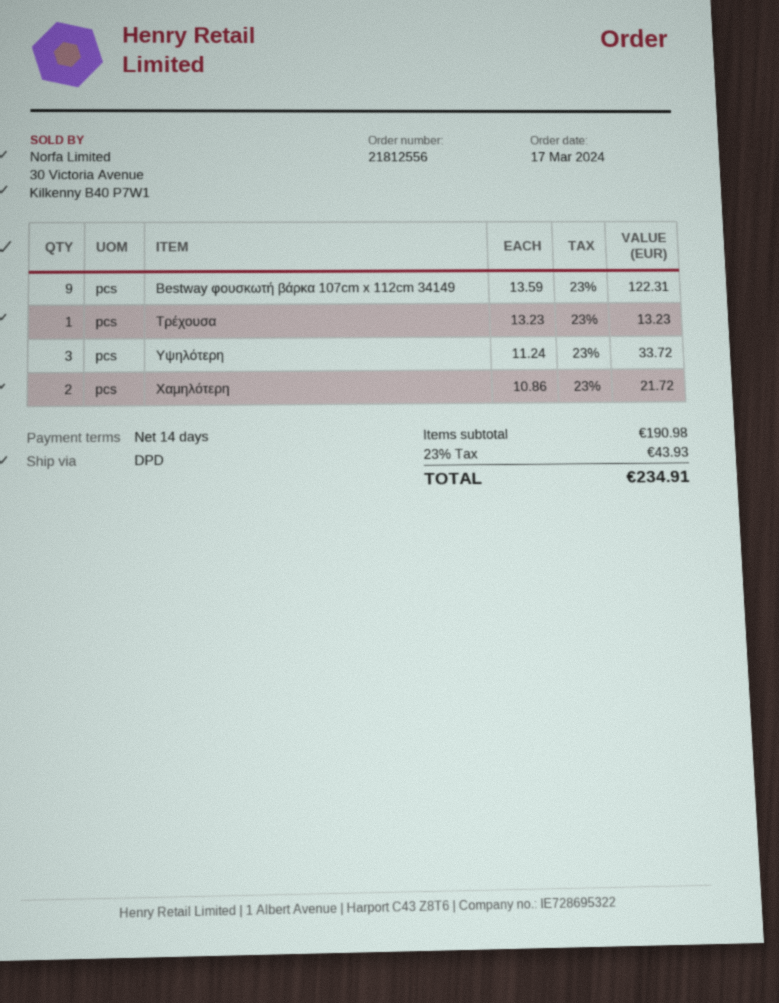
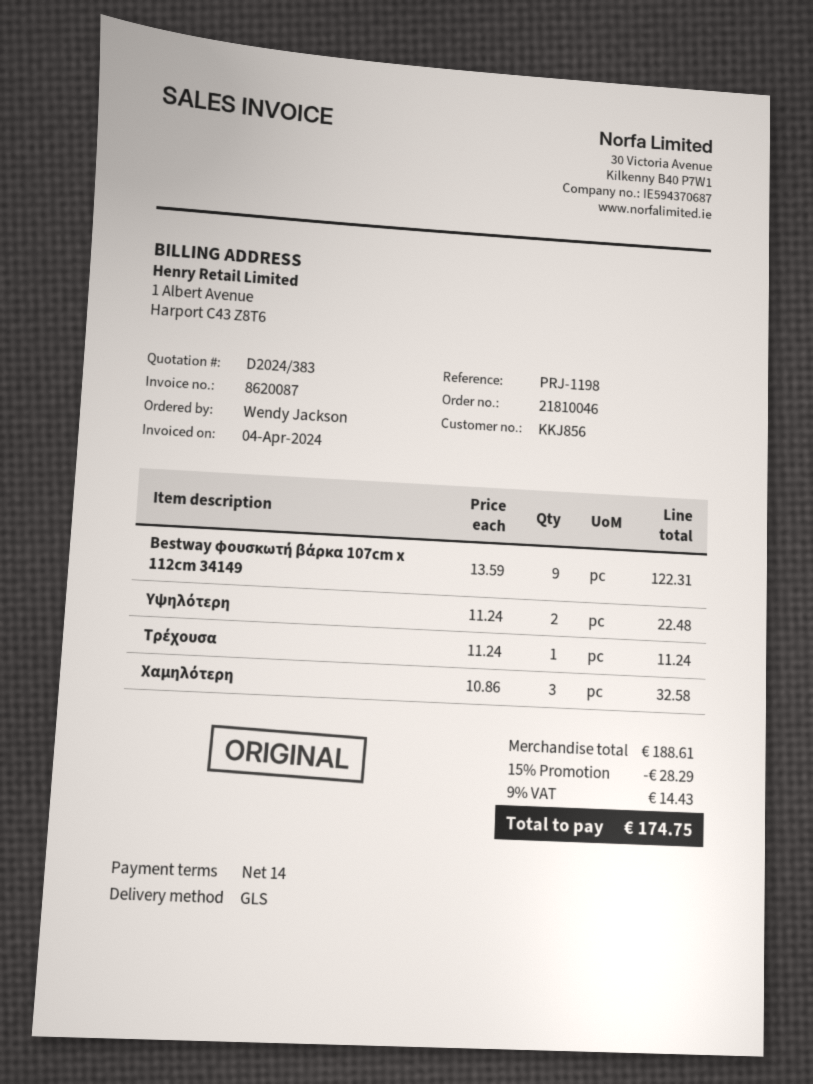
order number: 21812556 -> 21810046
shipping method: DPD -> GLS
Τρέχουσα: 1 x 13.23 = 13.23 -> 1 x 11.24 = 11.24
Υψηλότερη: 3 x 11.24 = 33.72 -> 2 x 11.24 = 22.48
Χαμηλότερη: 2 x 10.86 = 21.72 -> 3 x 10.86 = 32.58
subtotal: 190.98 -> 188.61
discount: none -> 15% = 28.29
tax: 23% = 43.93 -> 9% = 14.43
total: 234.91 -> 174.75

